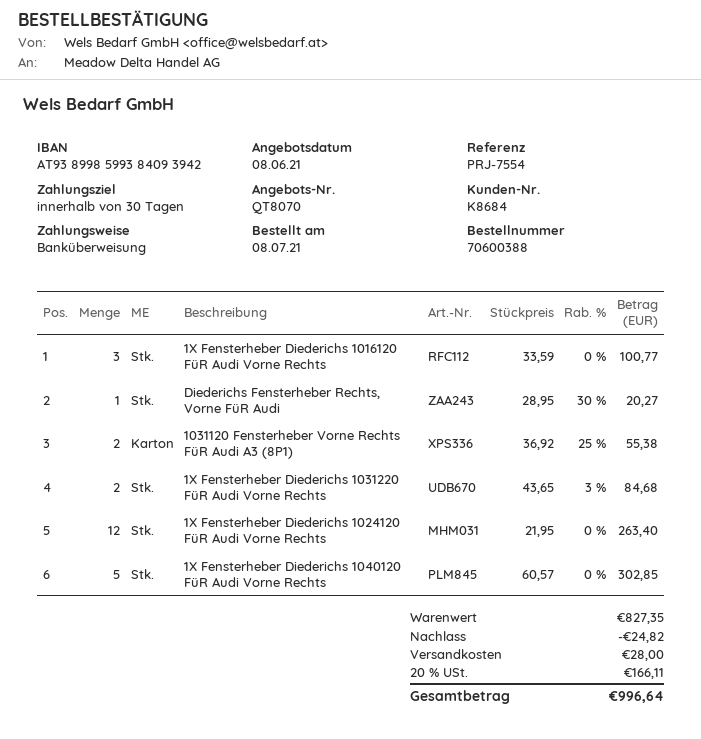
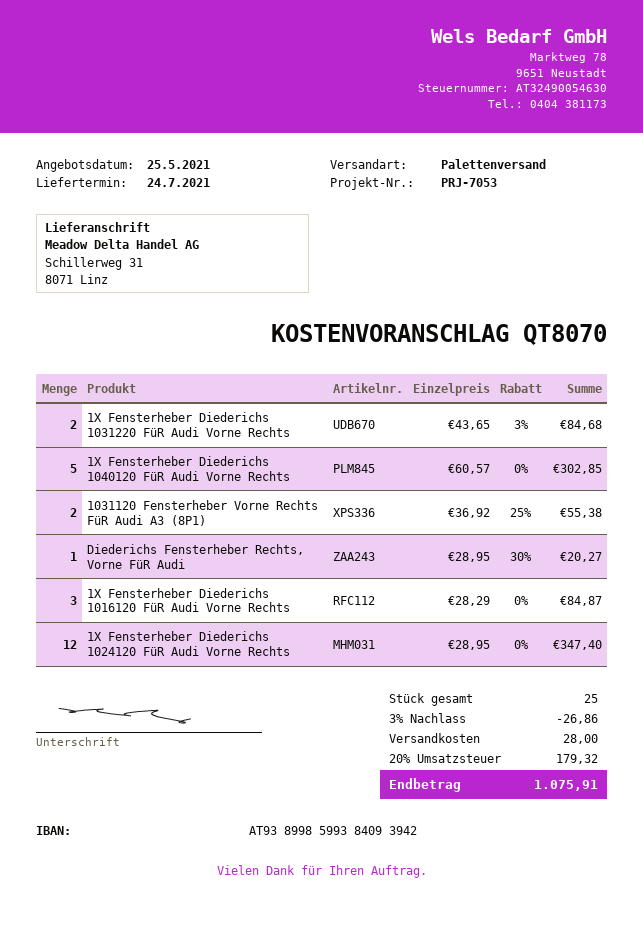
quote date: 2021-06-08 -> 2021-05-25
reference: PRJ-7554 -> PRJ-7053
1X Fensterheber Diederichs 1016120 FüR Audi Vorne Rechts: 3 x 33.59 = 100.77 -> 3 x 28.29 = 84.87
1X Fensterheber Diederichs 1024120 FüR Audi Vorne Rechts: 12 x 21.95 = 263.40 -> 12 x 28.95 = 347.40
discount: 24.82 -> 26.86
tax: 20% = 166.11 -> 20% = 179.32
total: 996.64 -> 1075.91

